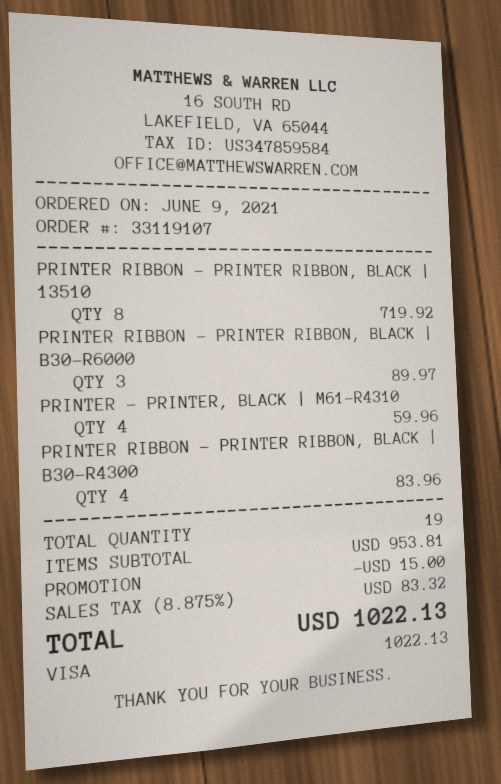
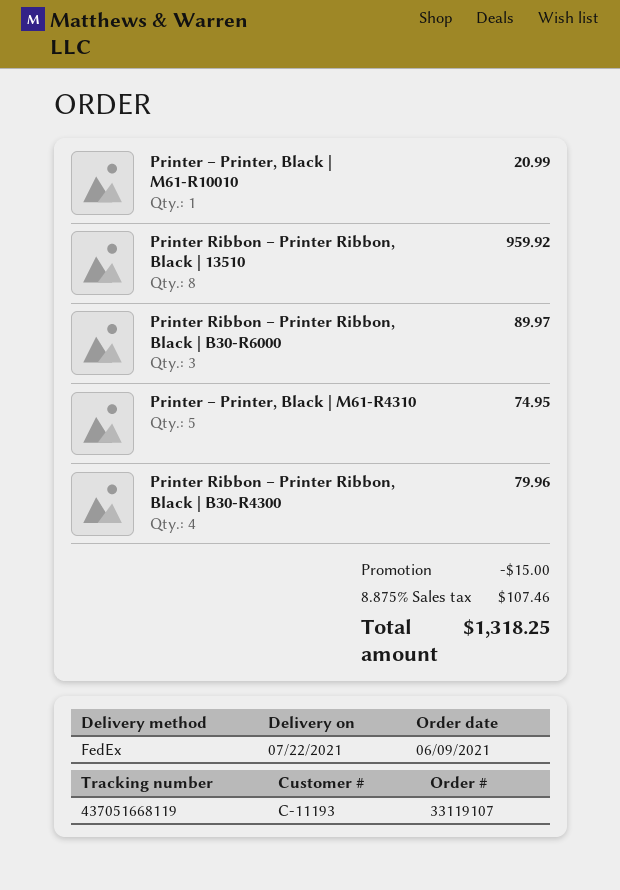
PRINTER RIBBON – PRINTER RIBBON, BLACK | 13510: 8 for 719.92 -> 8 for 959.92
PRINTER – PRINTER, BLACK | M61-R4310: 4 for 59.96 -> 5 for 74.95
PRINTER RIBBON – PRINTER RIBBON, BLACK | B30-R4300: 4 for 83.96 -> 4 for 79.96
Printer – Printer, Black | M61-R10010: none -> 1 for 20.99
tax: 8.875% = 83.32 -> 8.875% = 107.46
total: 1022.13 -> 1318.25

